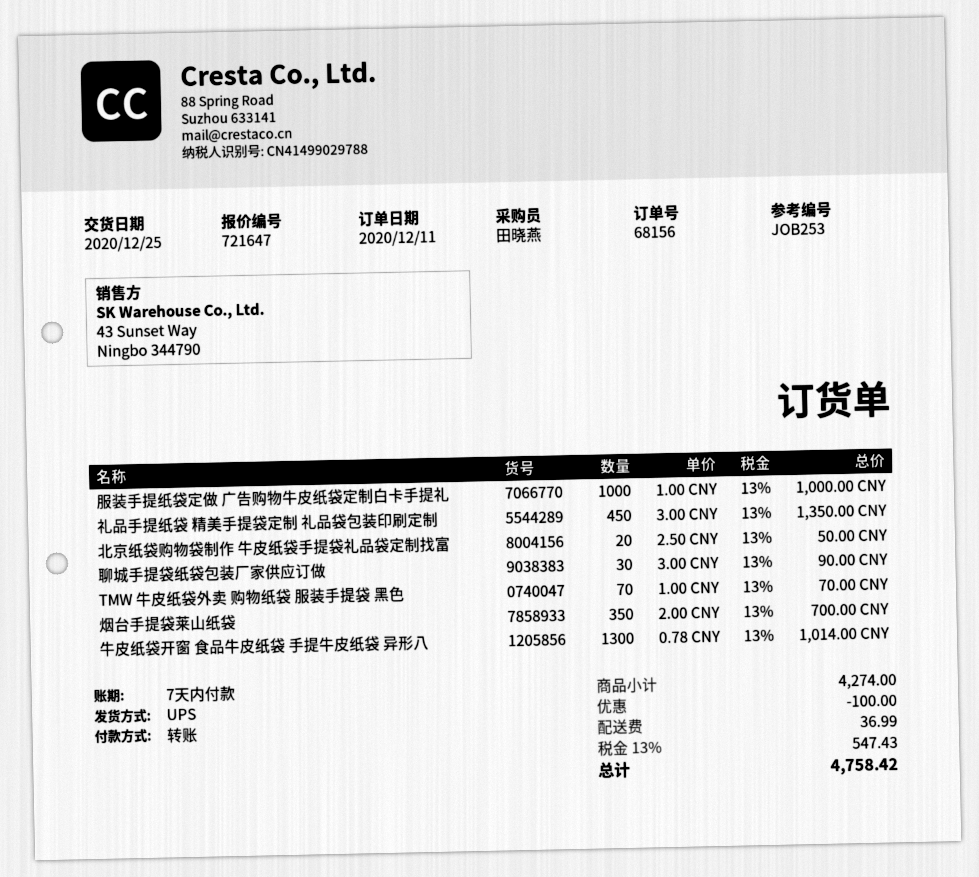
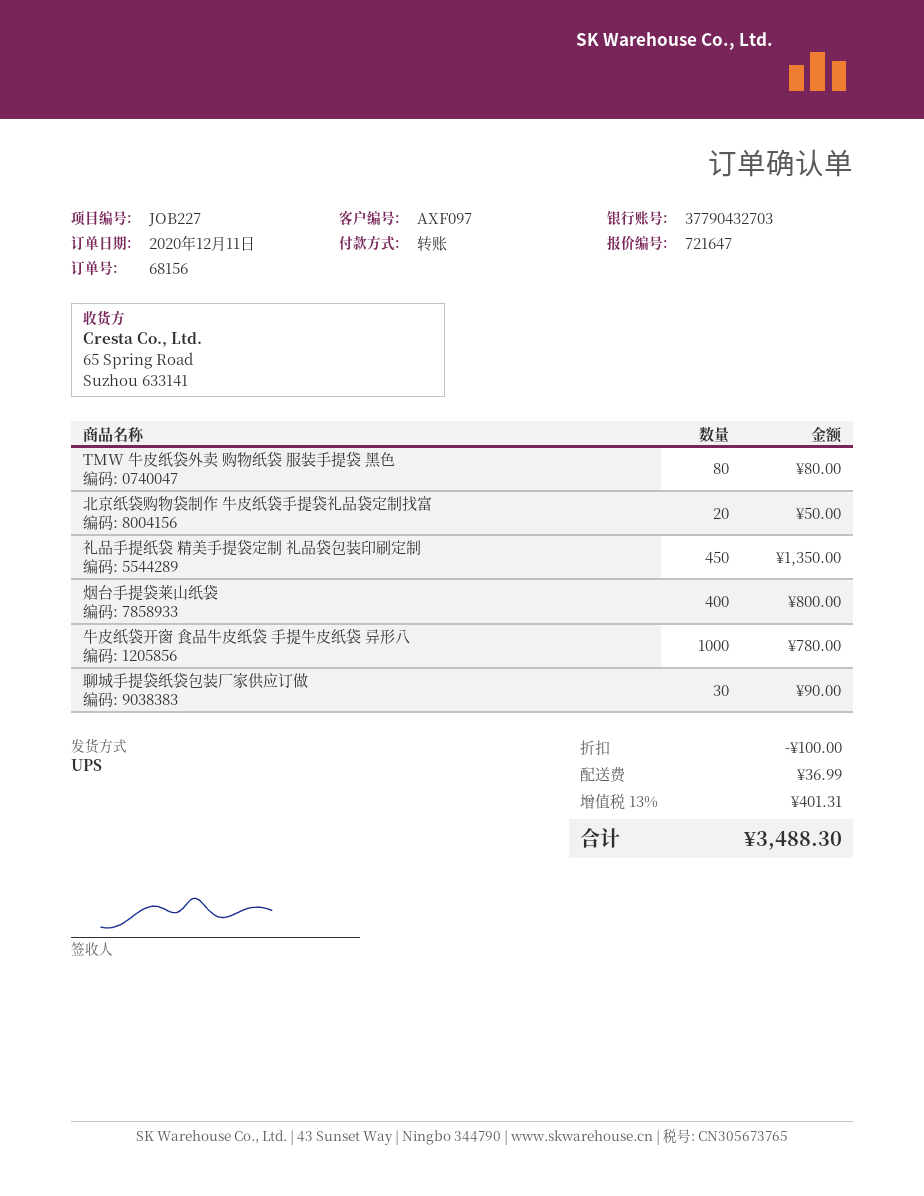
reference: JOB253 -> JOB227
服装手提纸袋定做 广告购物牛皮纸袋定制白卡手提礼: 1000 for 1000.00 -> none
TMW 牛皮纸袋外卖 购物纸袋 服装手提袋 黑色: 70 for 70.00 -> 80 for 80.00
烟台手提袋莱山纸袋: 350 for 700.00 -> 400 for 800.00
牛皮纸袋开窗 食品牛皮纸袋 手提牛皮纸袋 异形八: 1300 for 1014.00 -> 1000 for 780.00
tax: 13% = 547.43 -> 13% = 401.31
total: 4758.42 -> 3488.30

